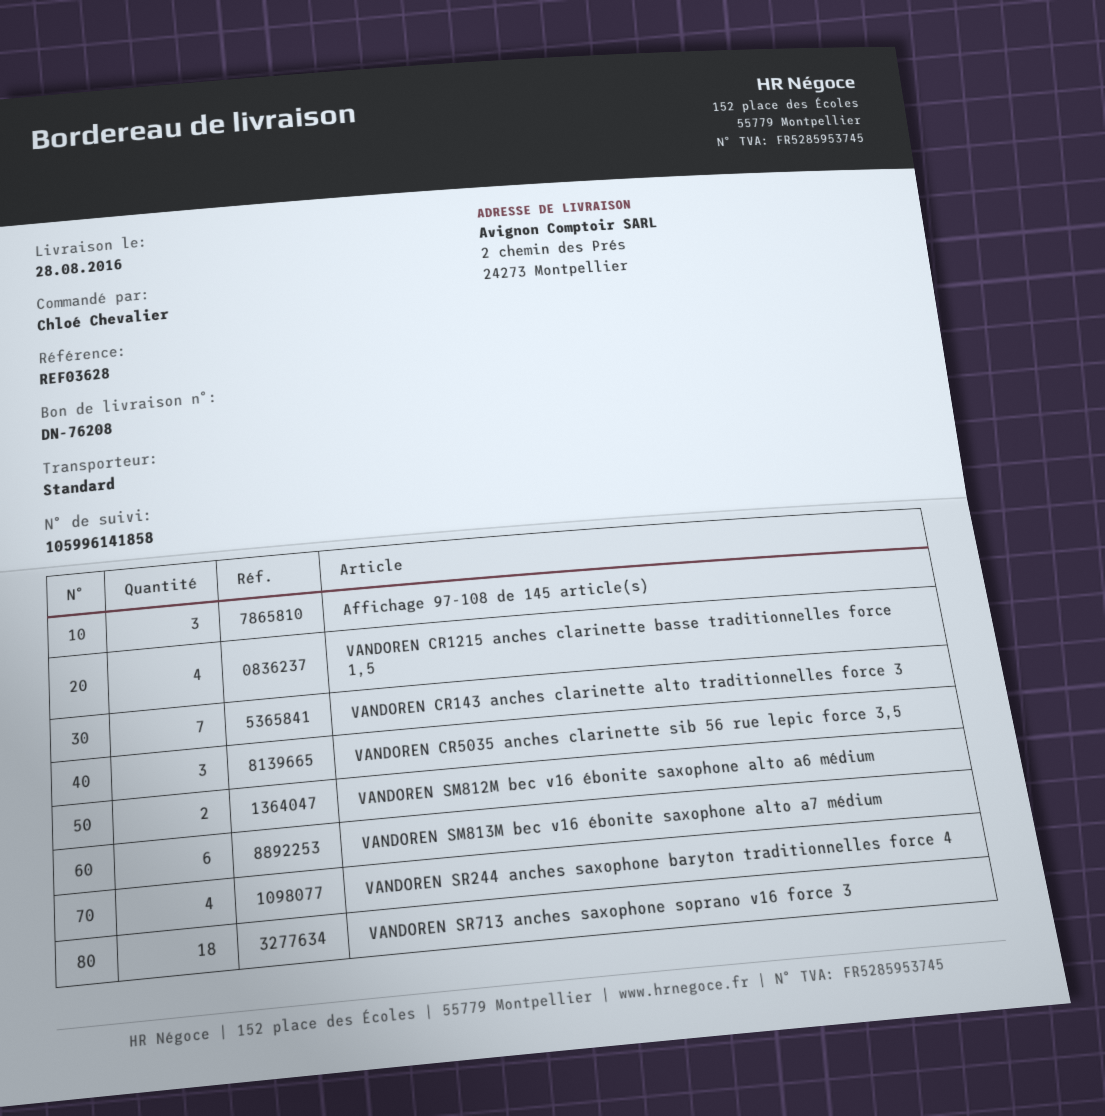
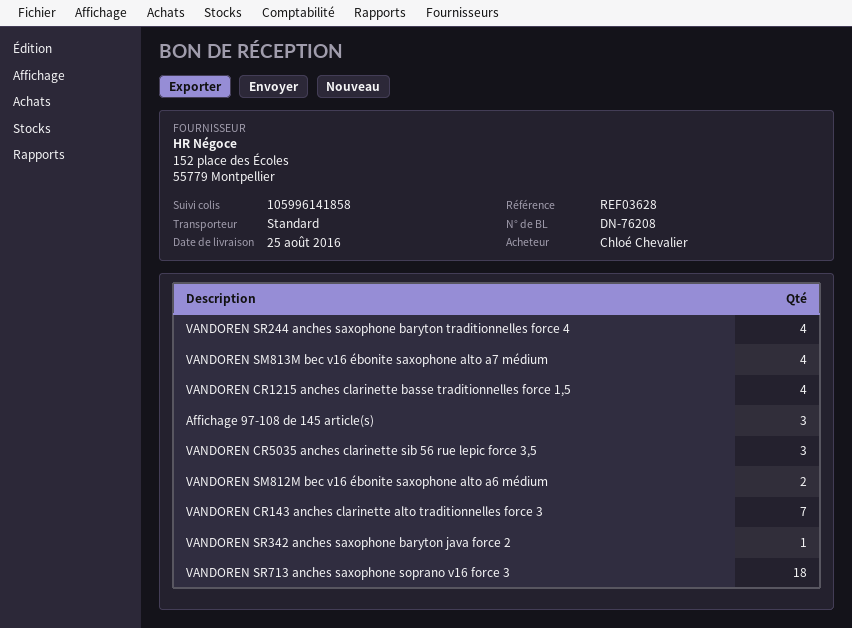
delivery date: 2016-08-28 -> 2016-08-25
VANDOREN SM813M bec v16 ébonite saxophone alto a7 médium: 6 -> 4
VANDOREN SR342 anches saxophone baryton java force 2: none -> 1

